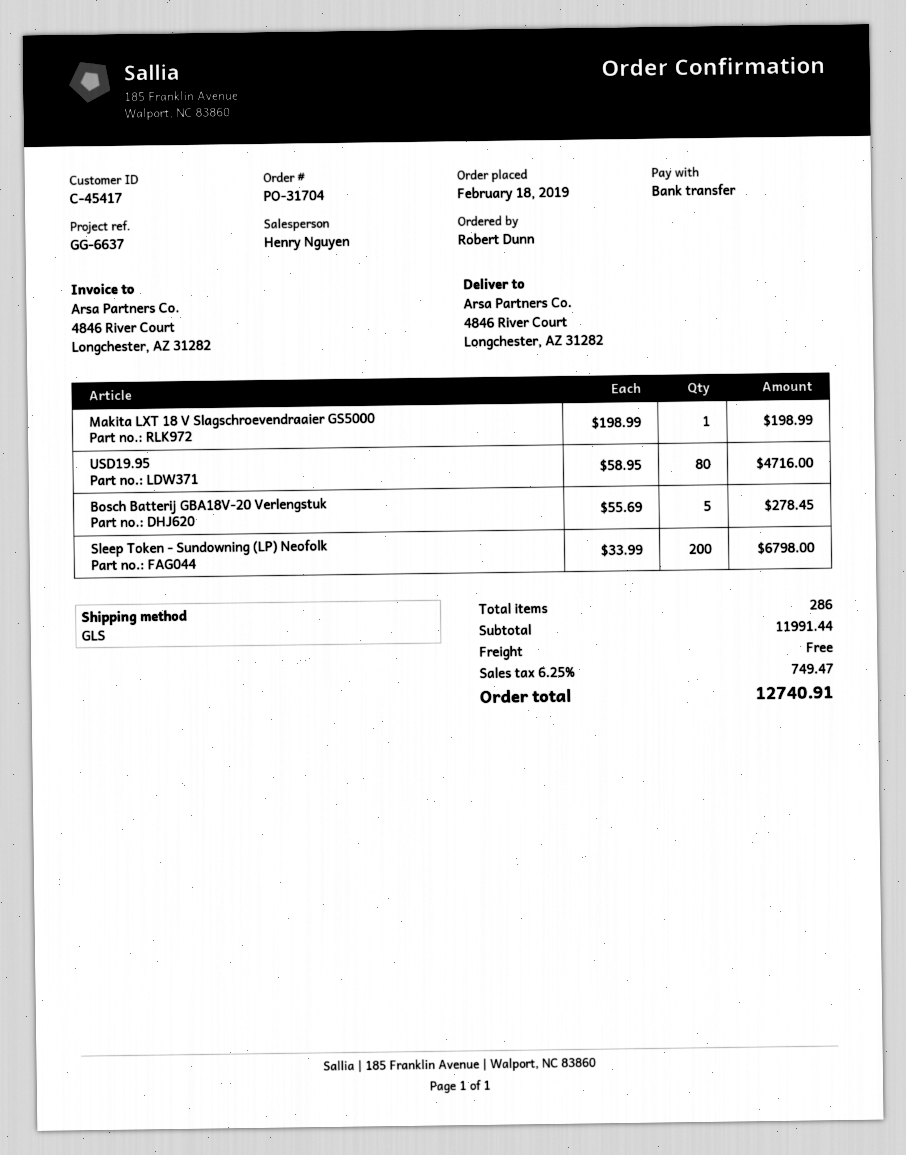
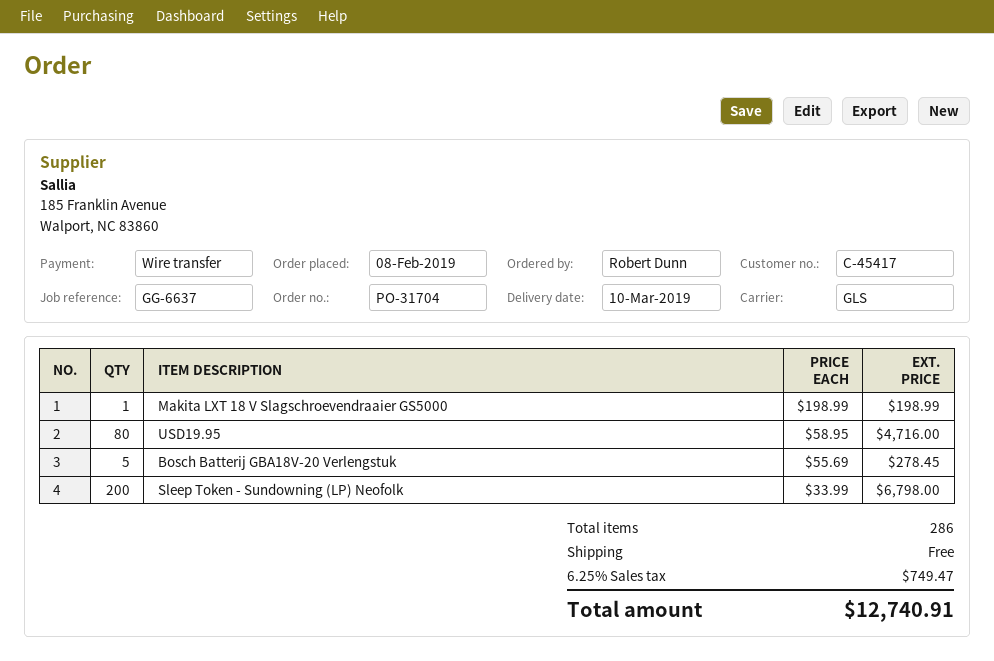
order date: 2019-02-18 -> 2019-02-08

